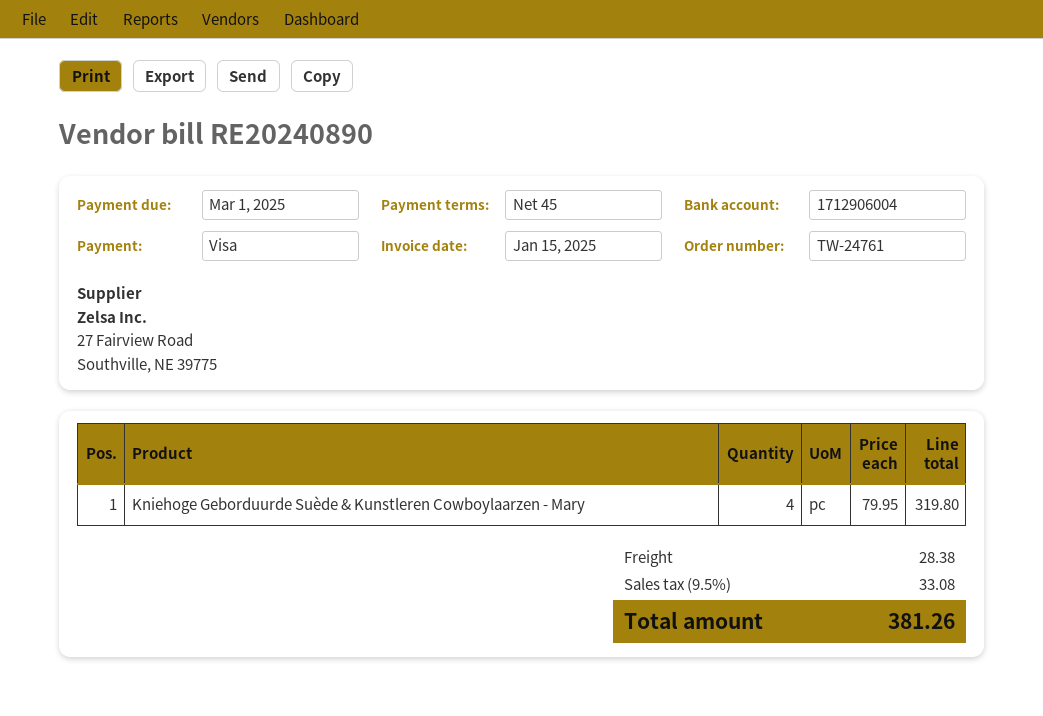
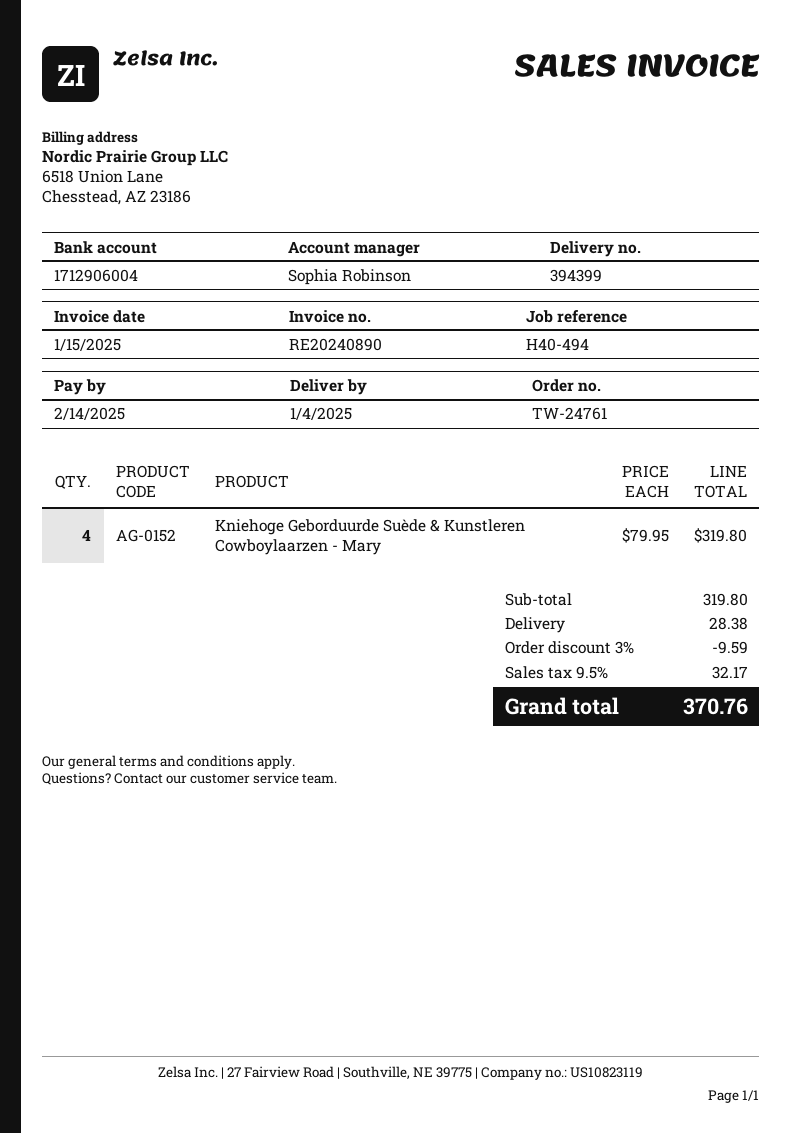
due date: 2025-03-01 -> 2025-02-14
discount: none -> 3% = 9.59
tax: 9.5% = 33.08 -> 9.5% = 32.17
total: 381.26 -> 370.76

